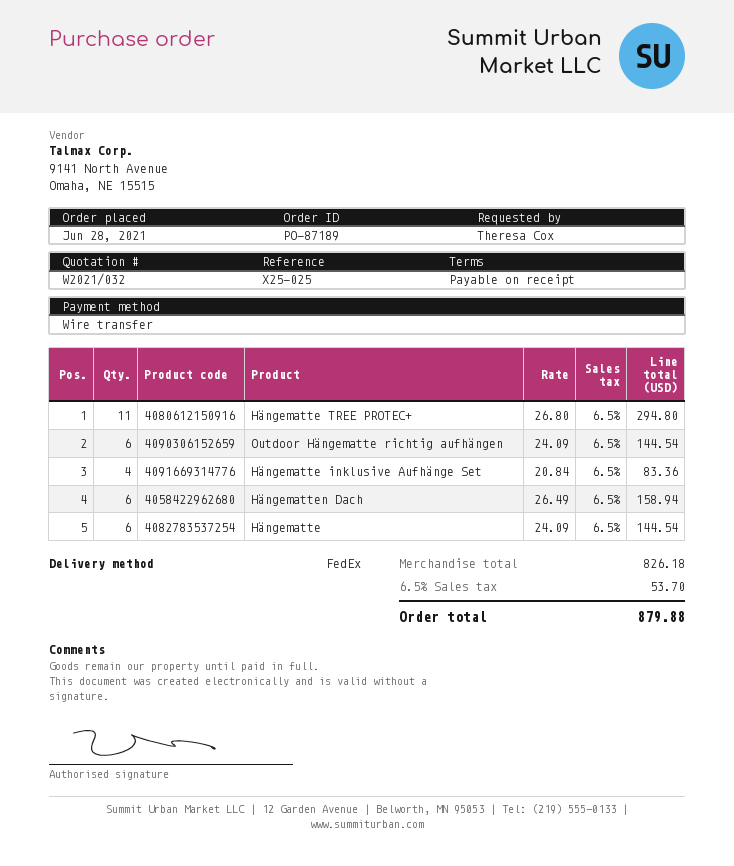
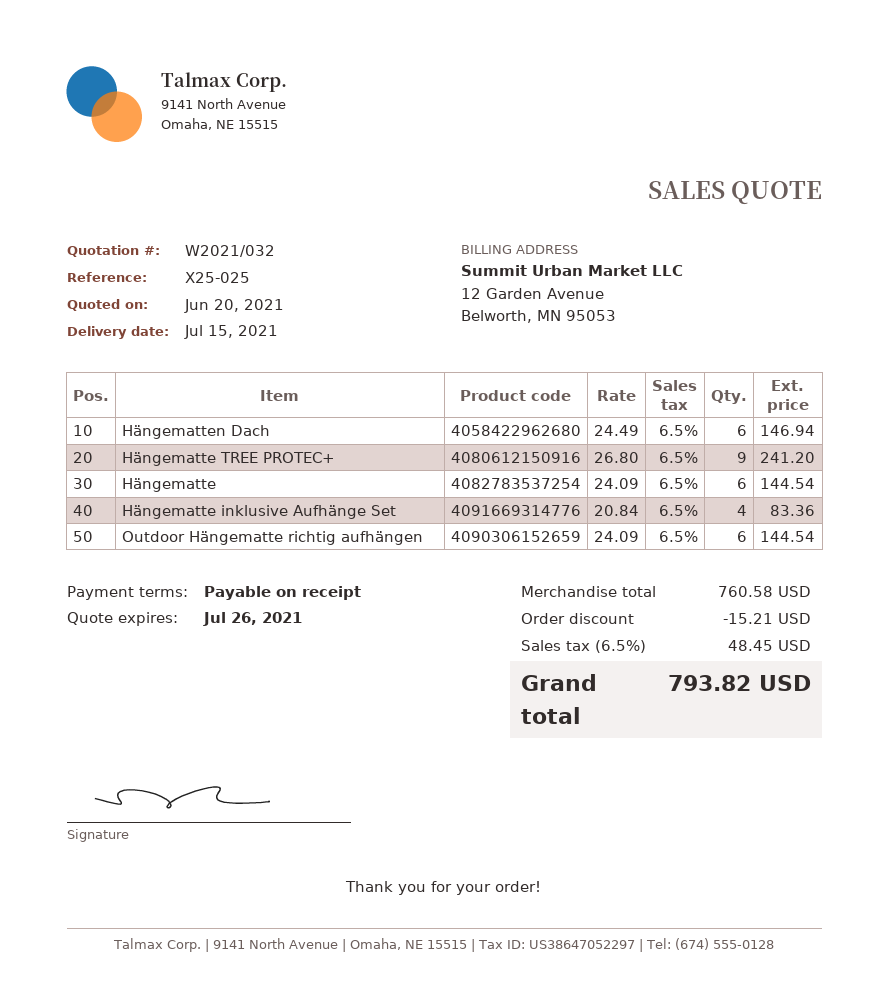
Hängematte TREE PROTEC+: 11 x 26.80 = 294.80 -> 9 x 26.80 = 241.20
Hängematten Dach: 6 x 26.49 = 158.94 -> 6 x 24.49 = 146.94
subtotal: 826.18 -> 760.58
discount: none -> 15.21
tax: 6.5% = 53.70 -> 6.5% = 48.45
total: 879.88 -> 793.82

